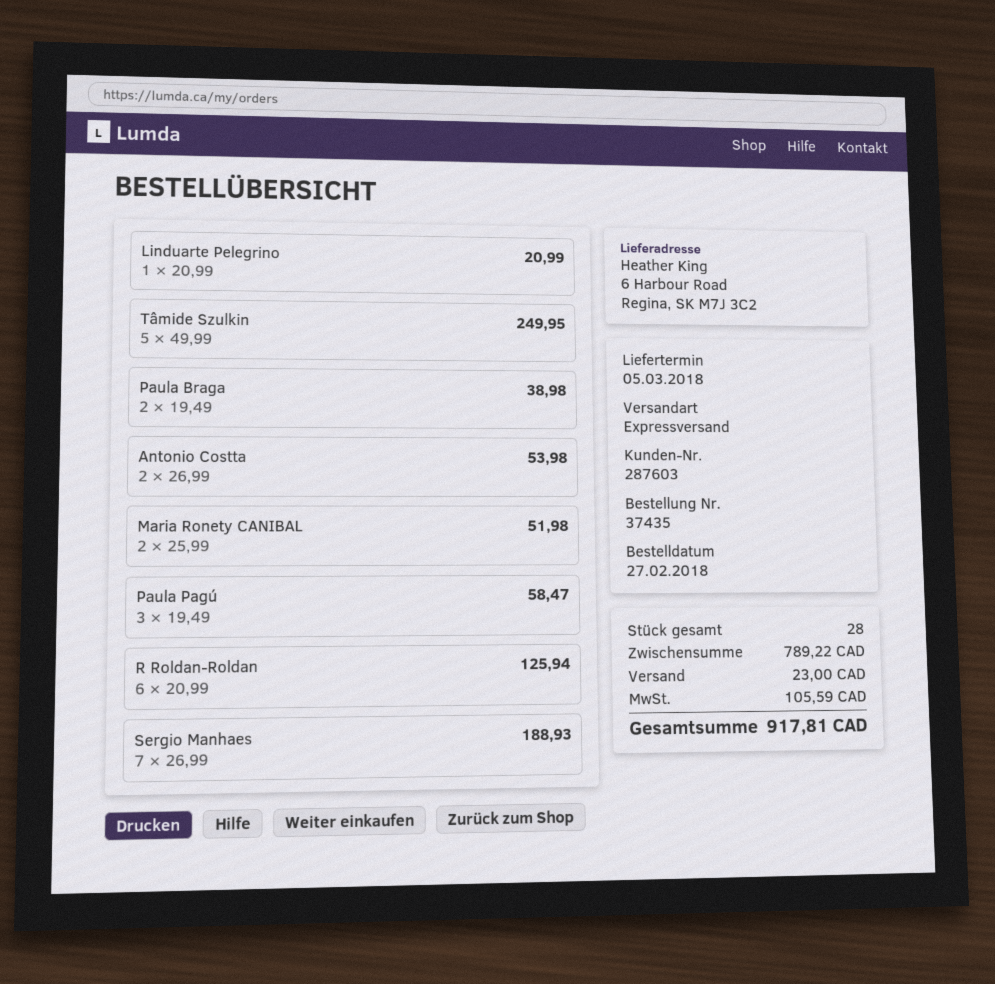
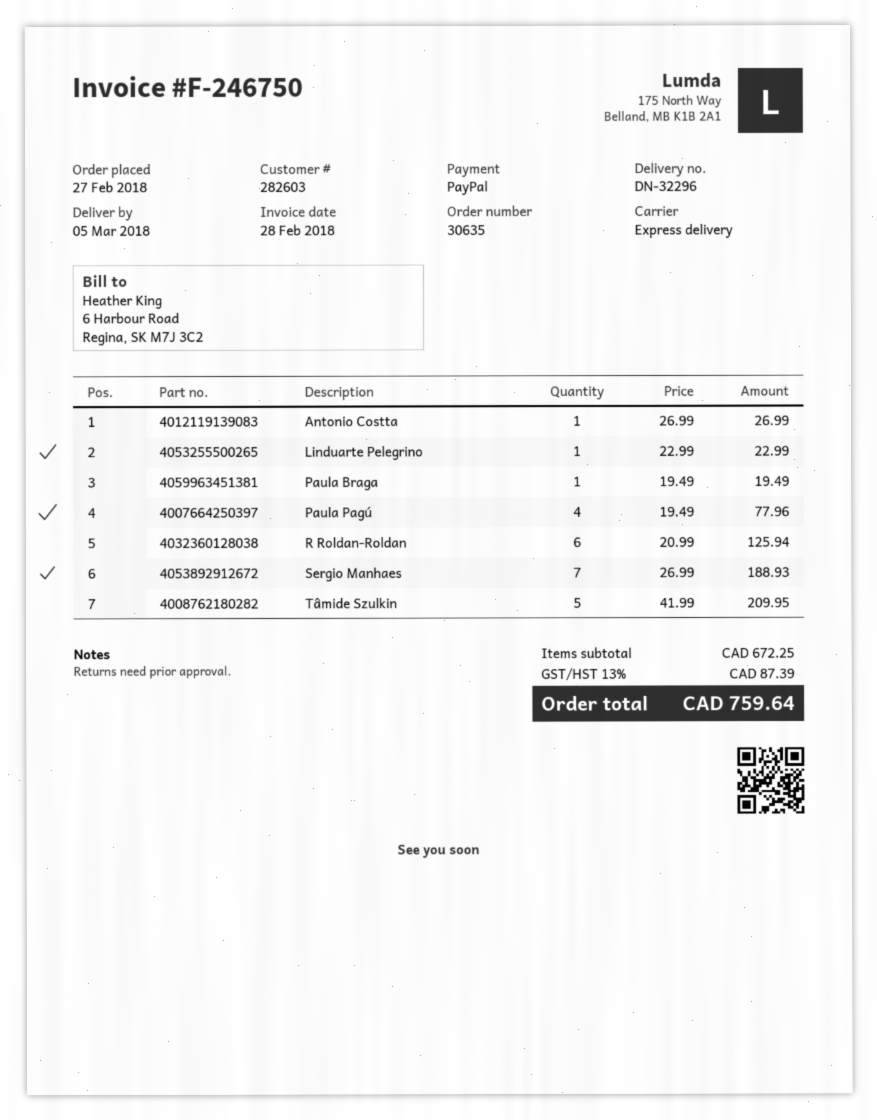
order number: 37435 -> 30635
customer number: 287603 -> 282603
Linduarte Pelegrino: 1 x 20.99 = 20.99 -> 1 x 22.99 = 22.99
Tâmide Szulkin: 5 x 49.99 = 249.95 -> 5 x 41.99 = 209.95
Paula Braga: 2 x 19.49 = 38.98 -> 1 x 19.49 = 19.49
Antonio Costta: 2 x 26.99 = 53.98 -> 1 x 26.99 = 26.99
Maria Ronety CANIBAL: 2 x 25.99 = 51.98 -> none
Paula Pagú: 3 x 19.49 = 58.47 -> 4 x 19.49 = 77.96
subtotal: 789.22 -> 672.25
shipping: 23.00 -> none
tax: 105.59 -> 87.39
total: 917.81 -> 759.64

